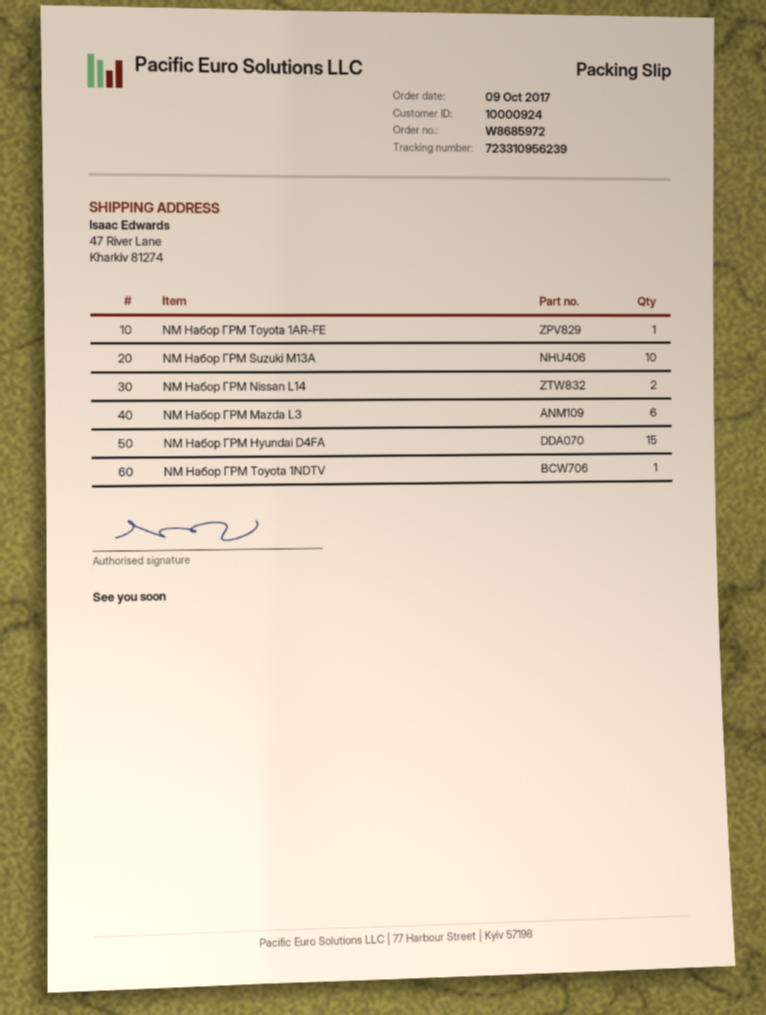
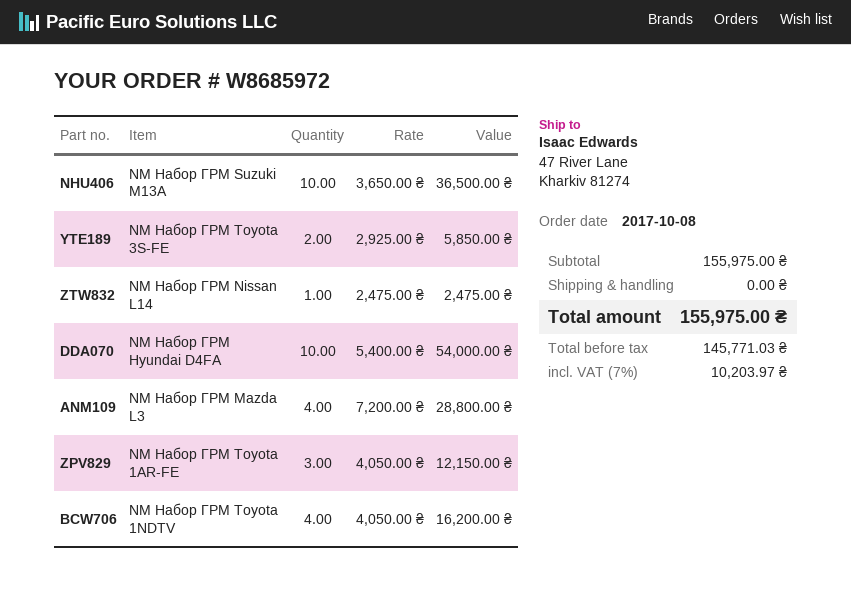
order date: 2017-10-09 -> 2017-10-08
NM Набор ГРМ Toyota 1AR-FE: 1 -> 3
NM Набор ГРМ Nissan L14: 2 -> 1
NM Набор ГРМ Mazda L3: 6 -> 4
NM Набор ГРМ Hyundai D4FA: 15 -> 10
NM Набор ГРМ Toyota 1NDTV: 1 -> 4
NM Набор ГРМ Toyota 3S-FE: none -> 2

